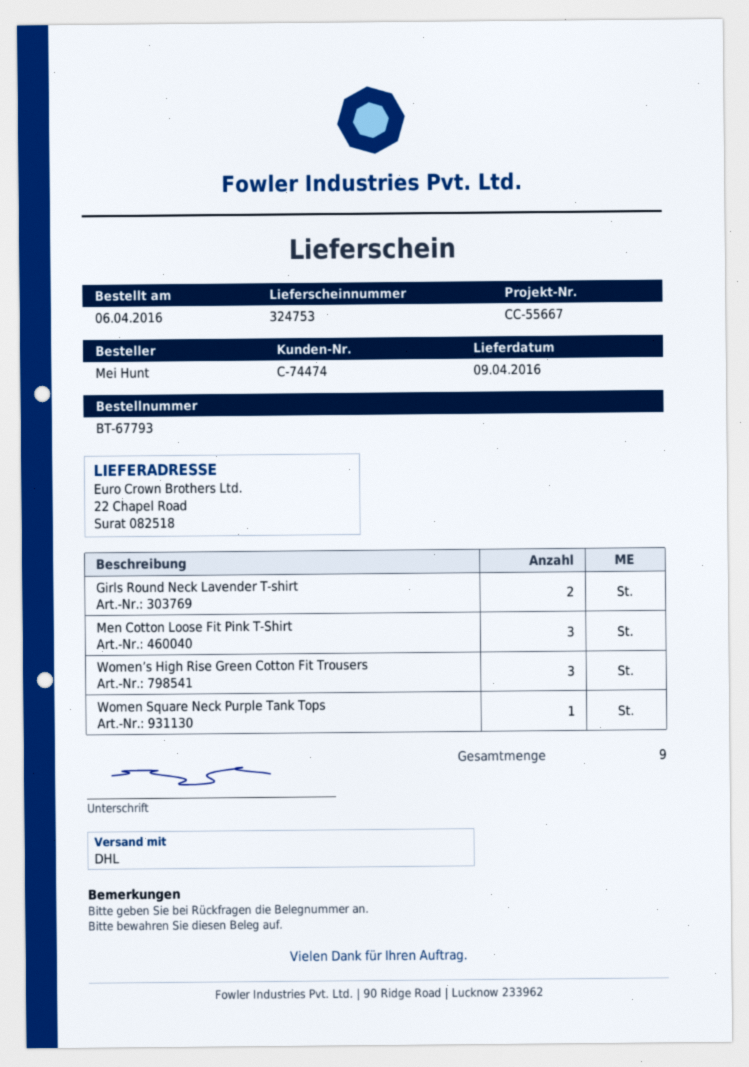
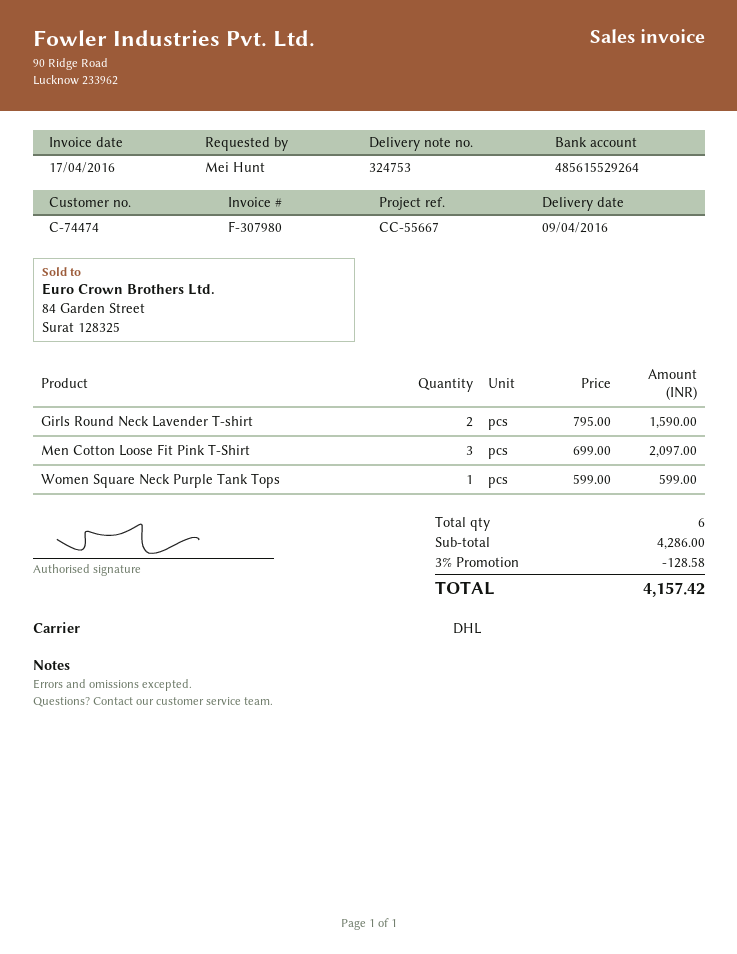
Women’s High Rise Green Cotton Fit Trousers: 3 -> none
total quantity: 9 -> 6

